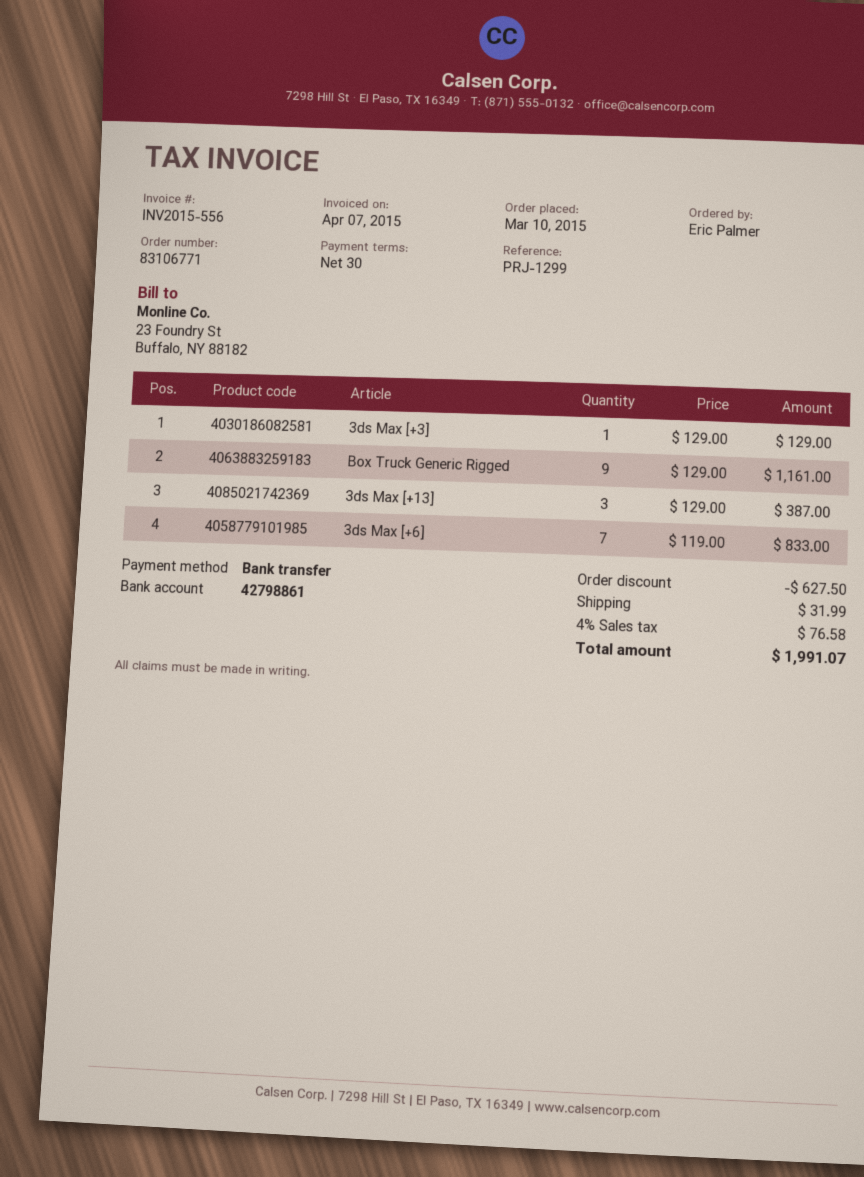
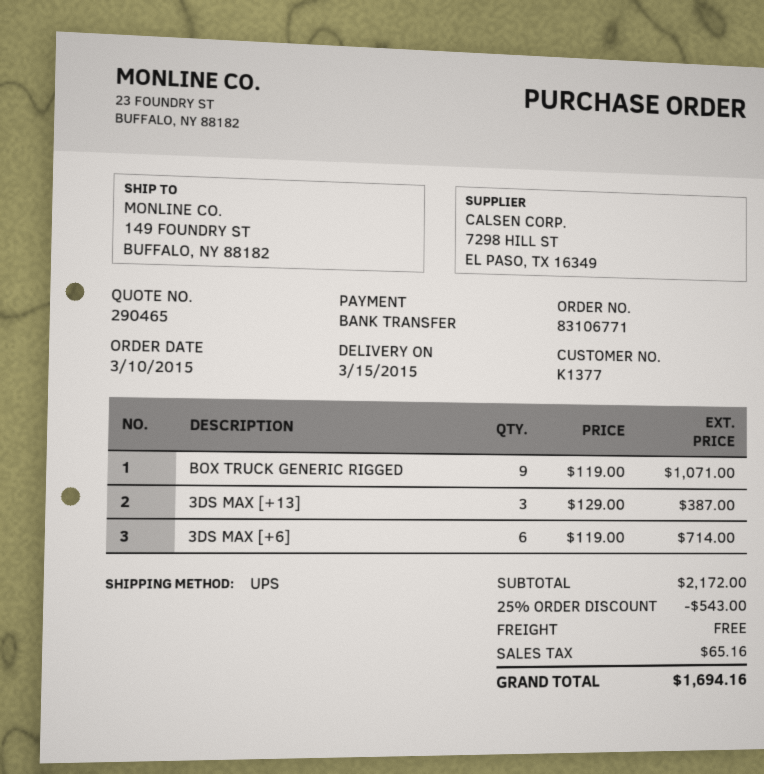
3ds Max [+3]: 1 x 129.00 = 129.00 -> none
Box Truck Generic Rigged: 9 x 129.00 = 1161.00 -> 9 x 119.00 = 1071.00
3ds Max [+6]: 7 x 119.00 = 833.00 -> 6 x 119.00 = 714.00
discount: 627.50 -> 543.00
shipping: 31.99 -> 0.00
tax: 76.58 -> 65.16
total: 1991.07 -> 1694.16

